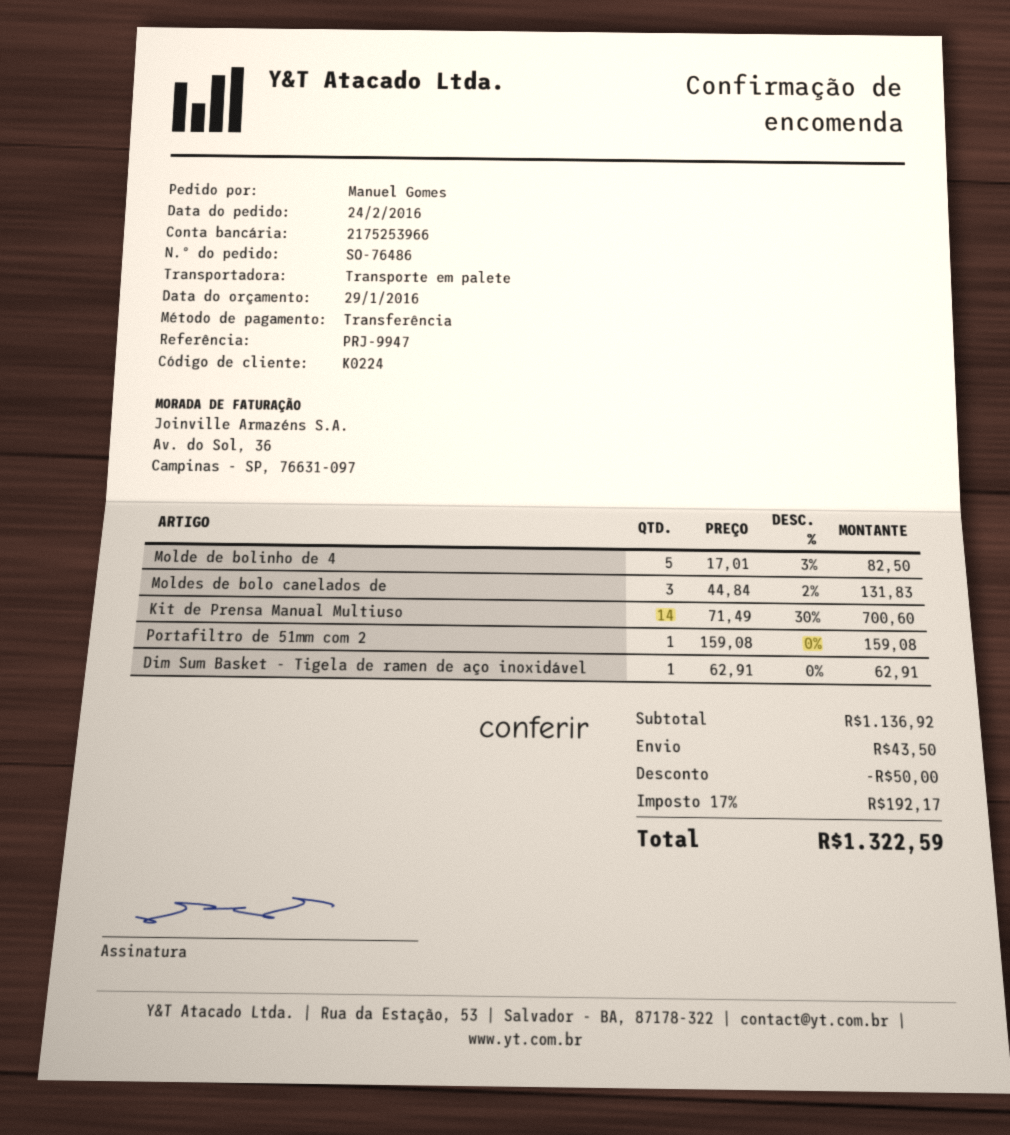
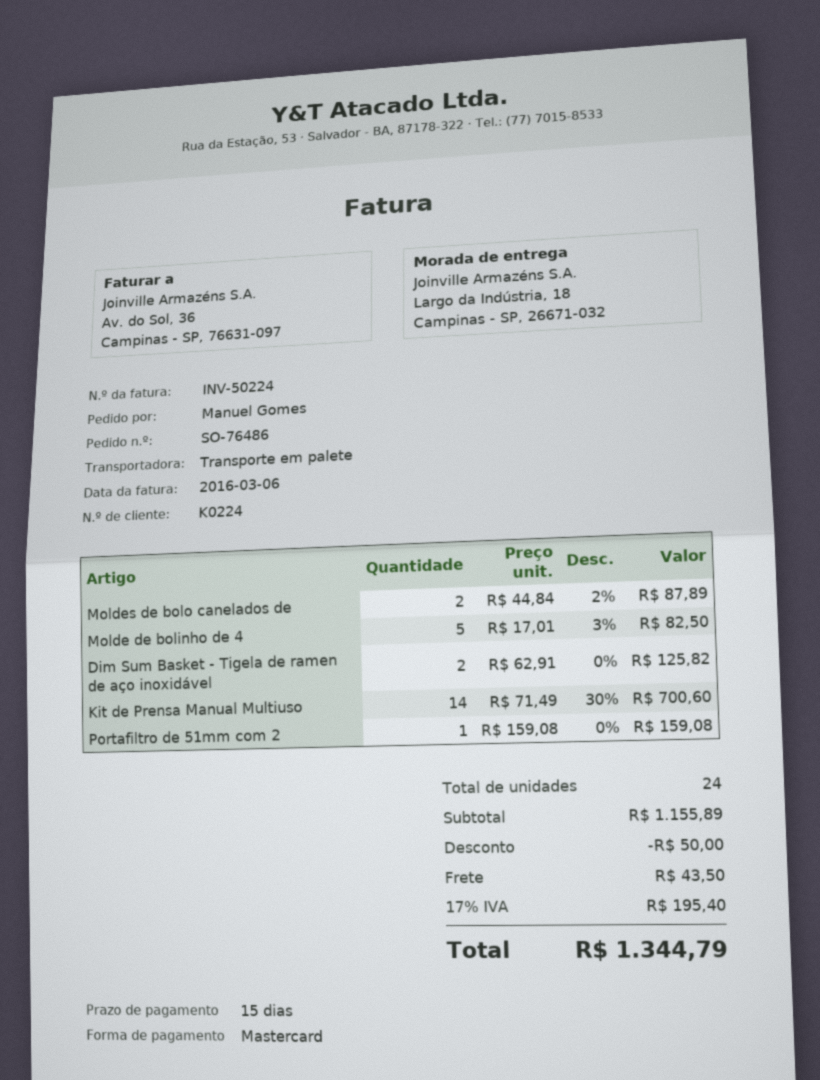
payment method: bank transfer -> Mastercard
Moldes de bolo canelados de: 3 x 44.84 - 2% = 131.83 -> 2 x 44.84 - 2% = 87.89
Dim Sum Basket - Tigela de ramen de aço inoxidável: 1 x 62.91 = 62.91 -> 2 x 62.91 = 125.82
subtotal: 1136.92 -> 1155.89
tax: 17% = 192.17 -> 17% = 195.40
total: 1322.59 -> 1344.79

